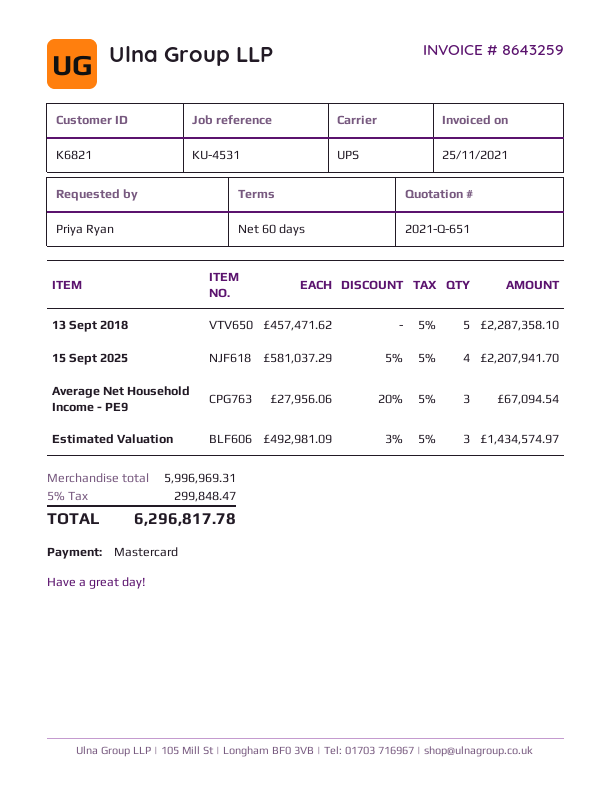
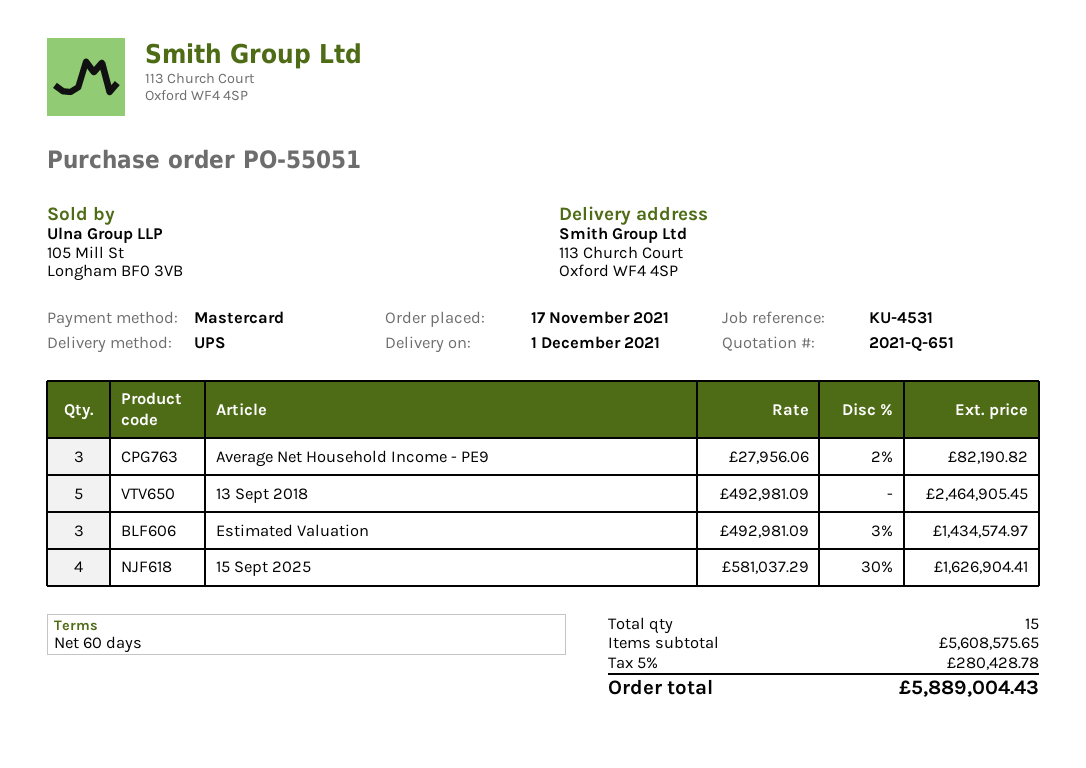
13 Sept 2018: 5 x 457471.62 = 2287358.10 -> 5 x 492981.09 = 2464905.45
15 Sept 2025: 4 x 581037.29 - 5% = 2207941.70 -> 4 x 581037.29 - 30% = 1626904.41
Average Net Household Income - PE9: 3 x 27956.06 - 20% = 67094.54 -> 3 x 27956.06 - 2% = 82190.82
subtotal: 5996969.31 -> 5608575.65
tax: 5% = 299848.47 -> 5% = 280428.78
total: 6296817.78 -> 5889004.43

